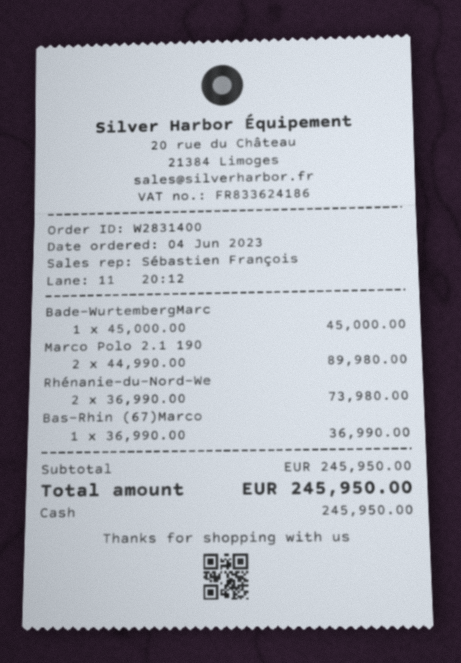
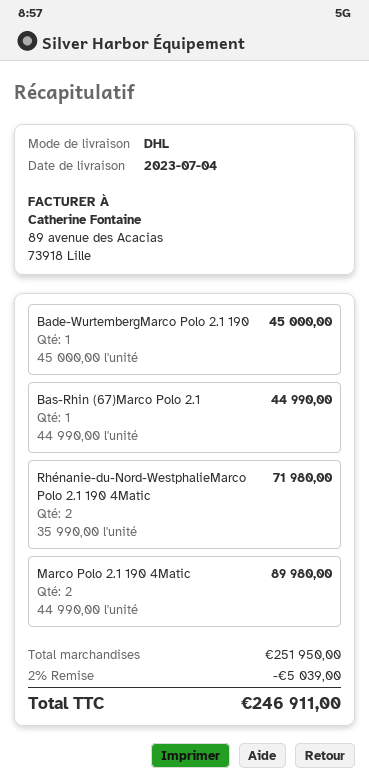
Rhénanie-du-Nord-We: 2 x 36990.00 = 73980.00 -> 2 x 35990.00 = 71980.00
Bas-Rhin (67)Marco: 1 x 36990.00 = 36990.00 -> 1 x 44990.00 = 44990.00
subtotal: 245950.00 -> 251950.00
discount: none -> 2% = 5039.00
total: 245950.00 -> 246911.00

